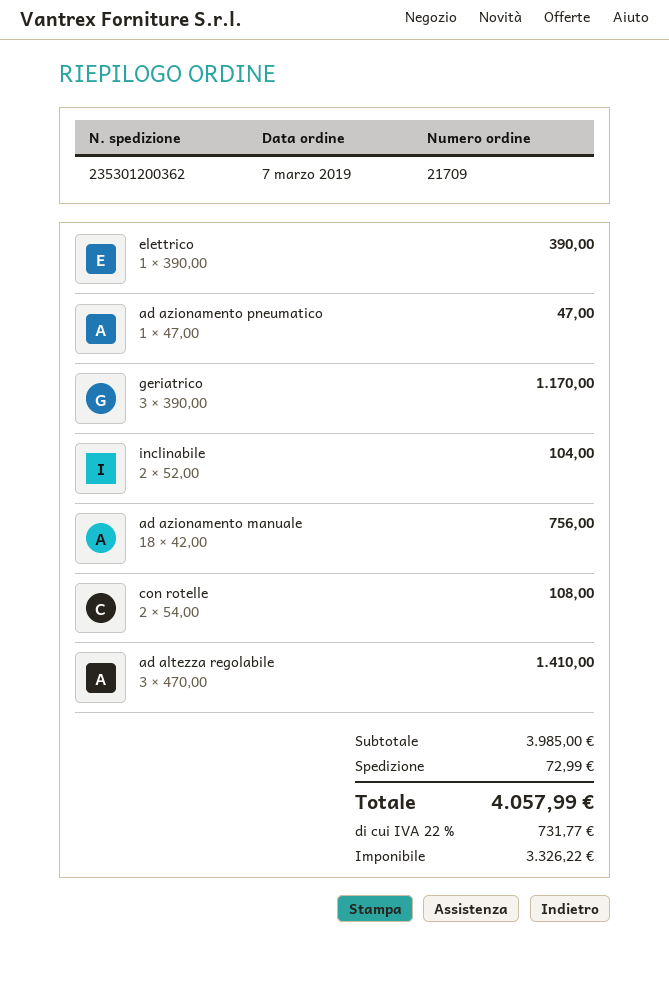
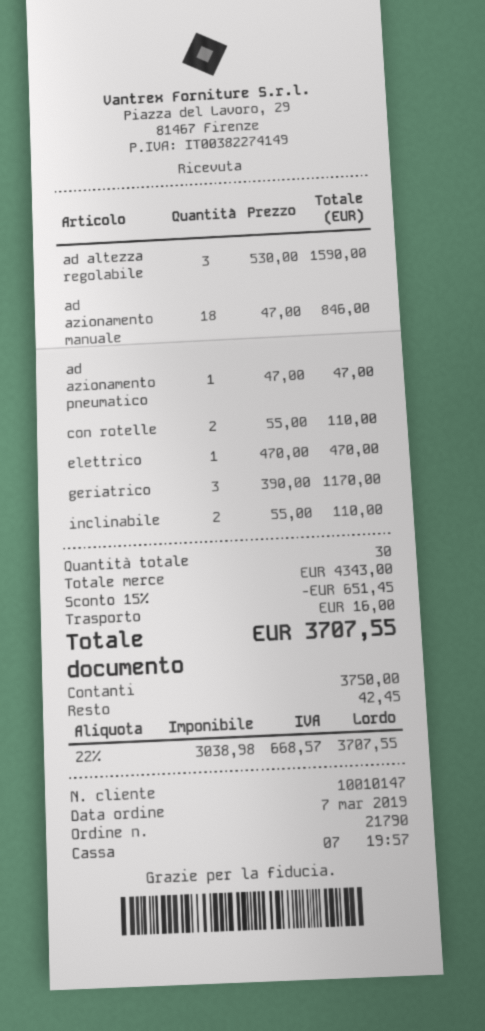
order number: 21709 -> 21790
elettrico: 1 x 390.00 = 390.00 -> 1 x 470.00 = 470.00
inclinabile: 2 x 52.00 = 104.00 -> 2 x 55.00 = 110.00
ad azionamento manuale: 18 x 42.00 = 756.00 -> 18 x 47.00 = 846.00
con rotelle: 2 x 54.00 = 108.00 -> 2 x 55.00 = 110.00
ad altezza regolabile: 3 x 470.00 = 1410.00 -> 3 x 530.00 = 1590.00
subtotal: 3985.00 -> 4343.00
discount: none -> 15% = 651.45
shipping: 72.99 -> 16.00
net: 3326.22 -> 3038.98
tax: 22% = 731.77 -> 22% = 668.57
total: 4057.99 -> 3707.55

